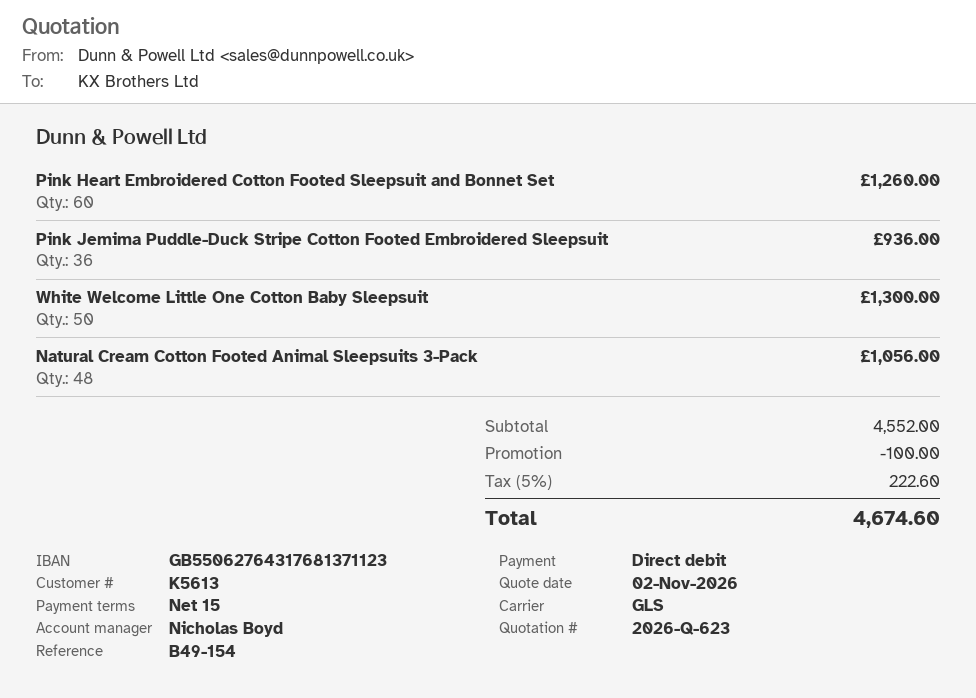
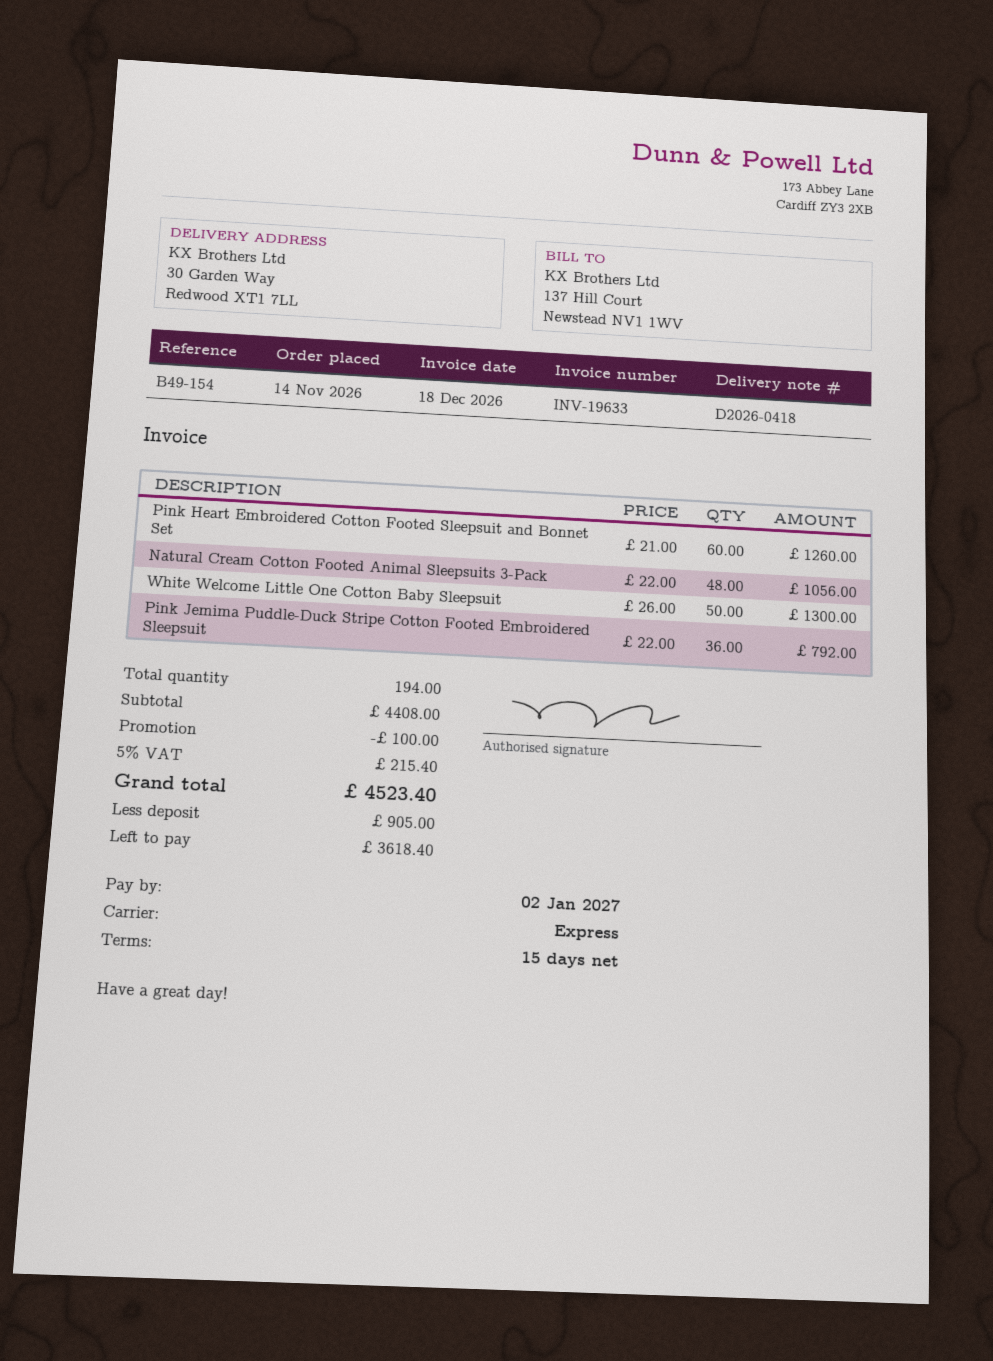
shipping method: GLS -> express
Pink Jemima Puddle-Duck Stripe Cotton Footed Embroidered Sleepsuit: 36 for 936.00 -> 36 for 792.00
subtotal: 4552.00 -> 4408.00
tax: 5% = 222.60 -> 5% = 215.40
total: 4674.60 -> 4523.40

